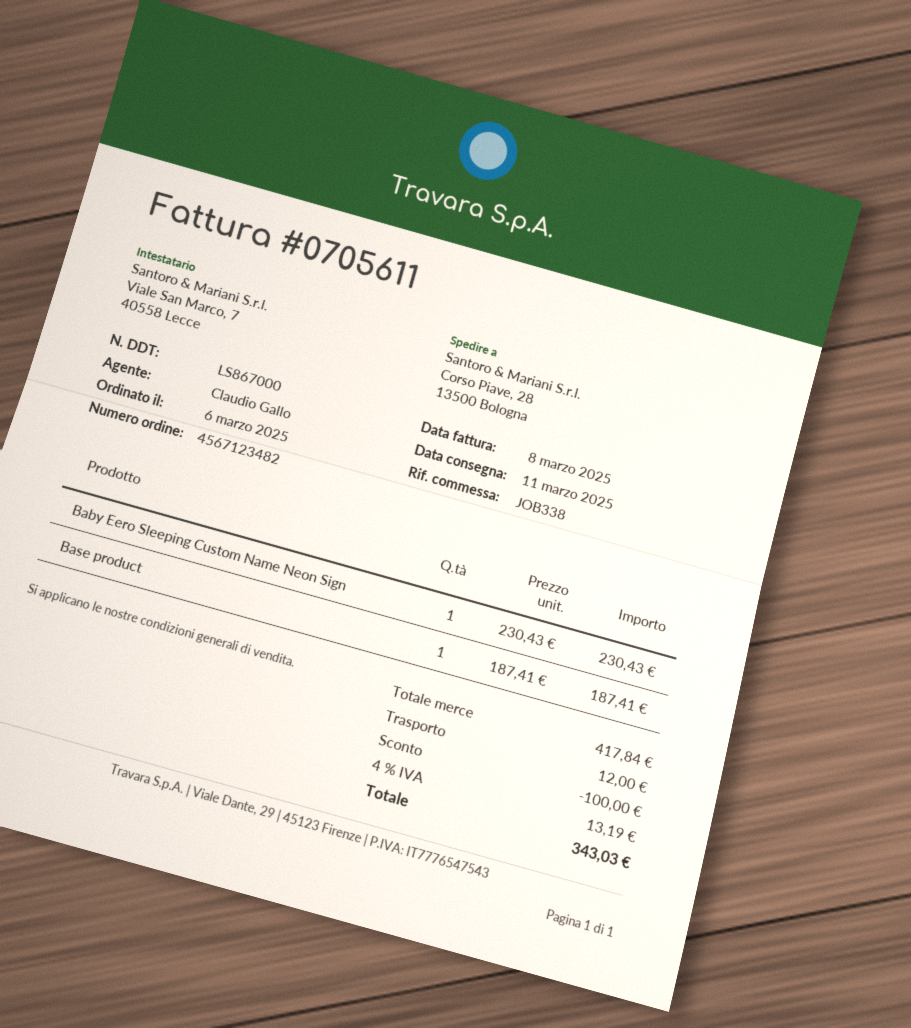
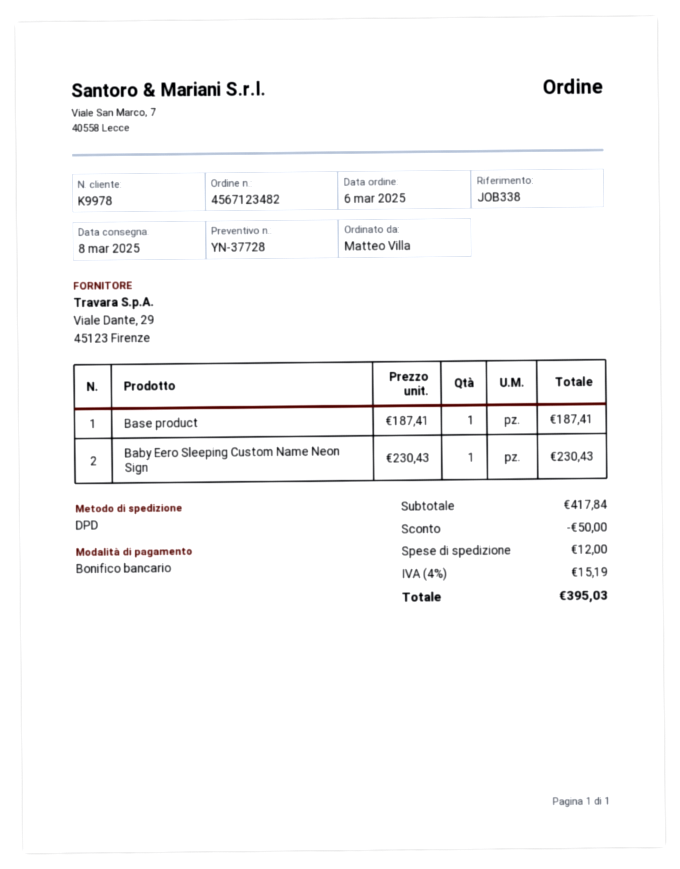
delivery date: 2025-03-11 -> 2025-03-08
discount: 100.00 -> 50.00
tax: 4% = 13.19 -> 4% = 15.19
total: 343.03 -> 395.03

